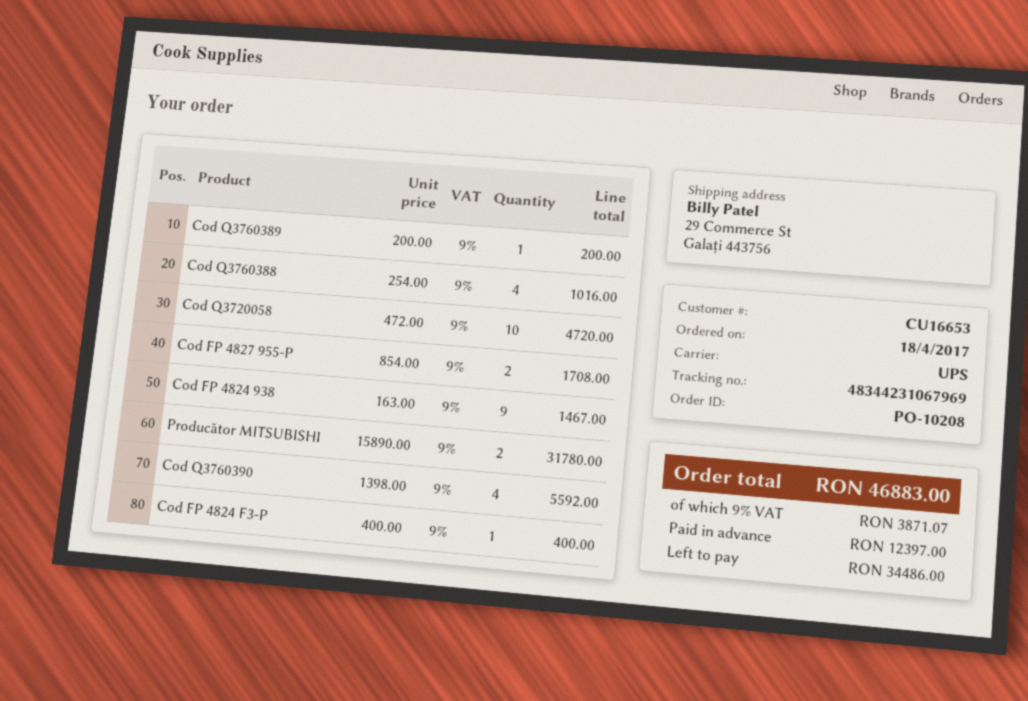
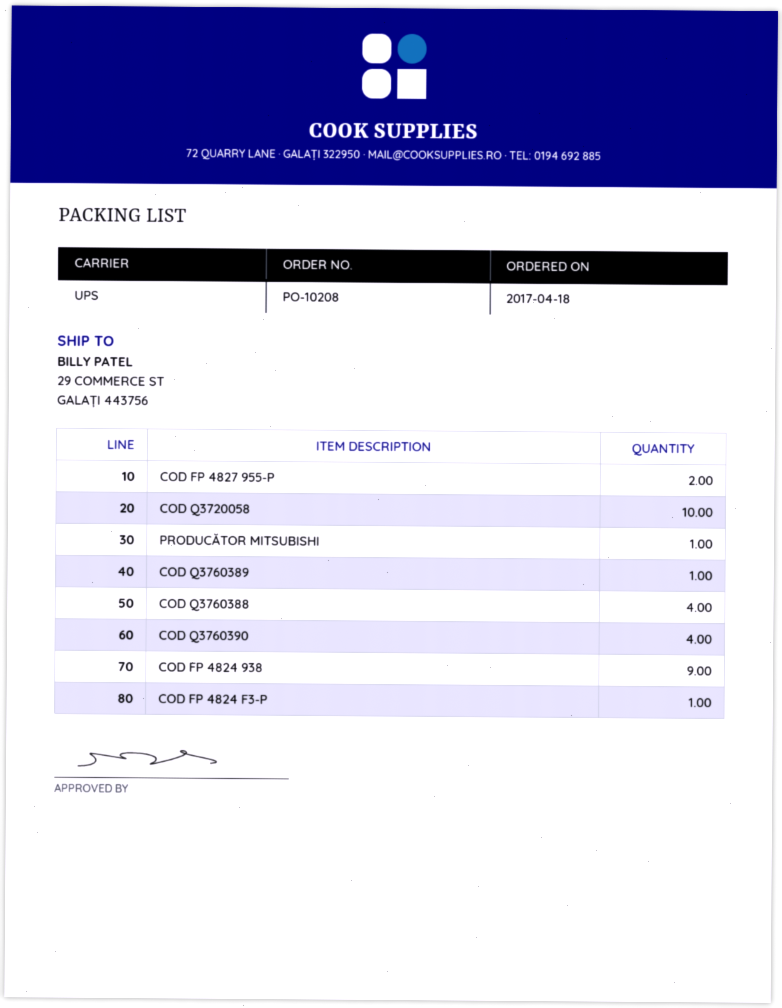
Producător MITSUBISHI: 2 -> 1

